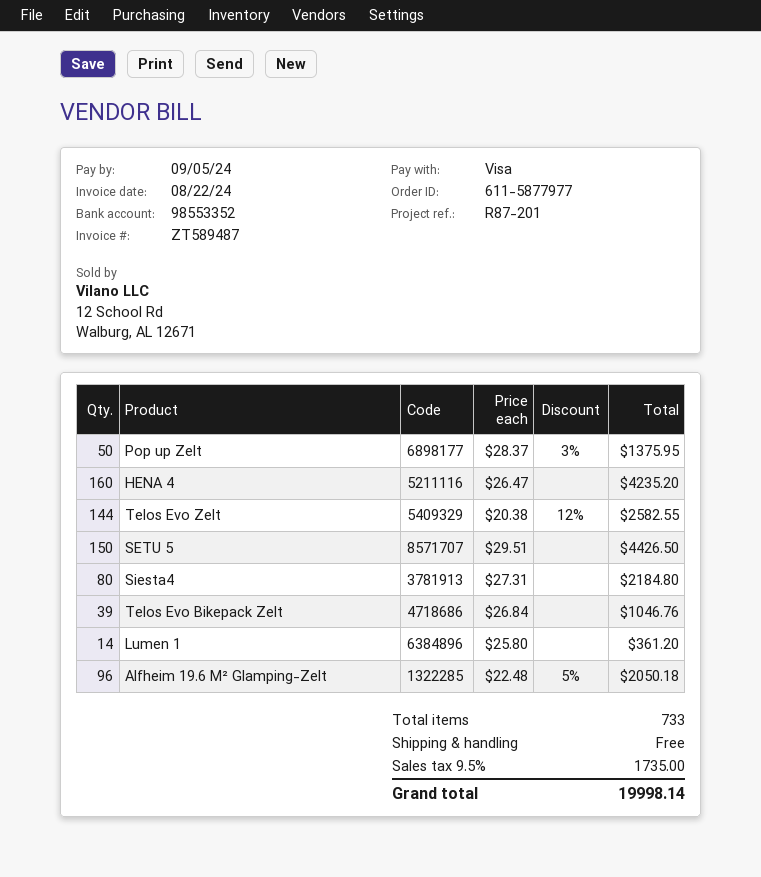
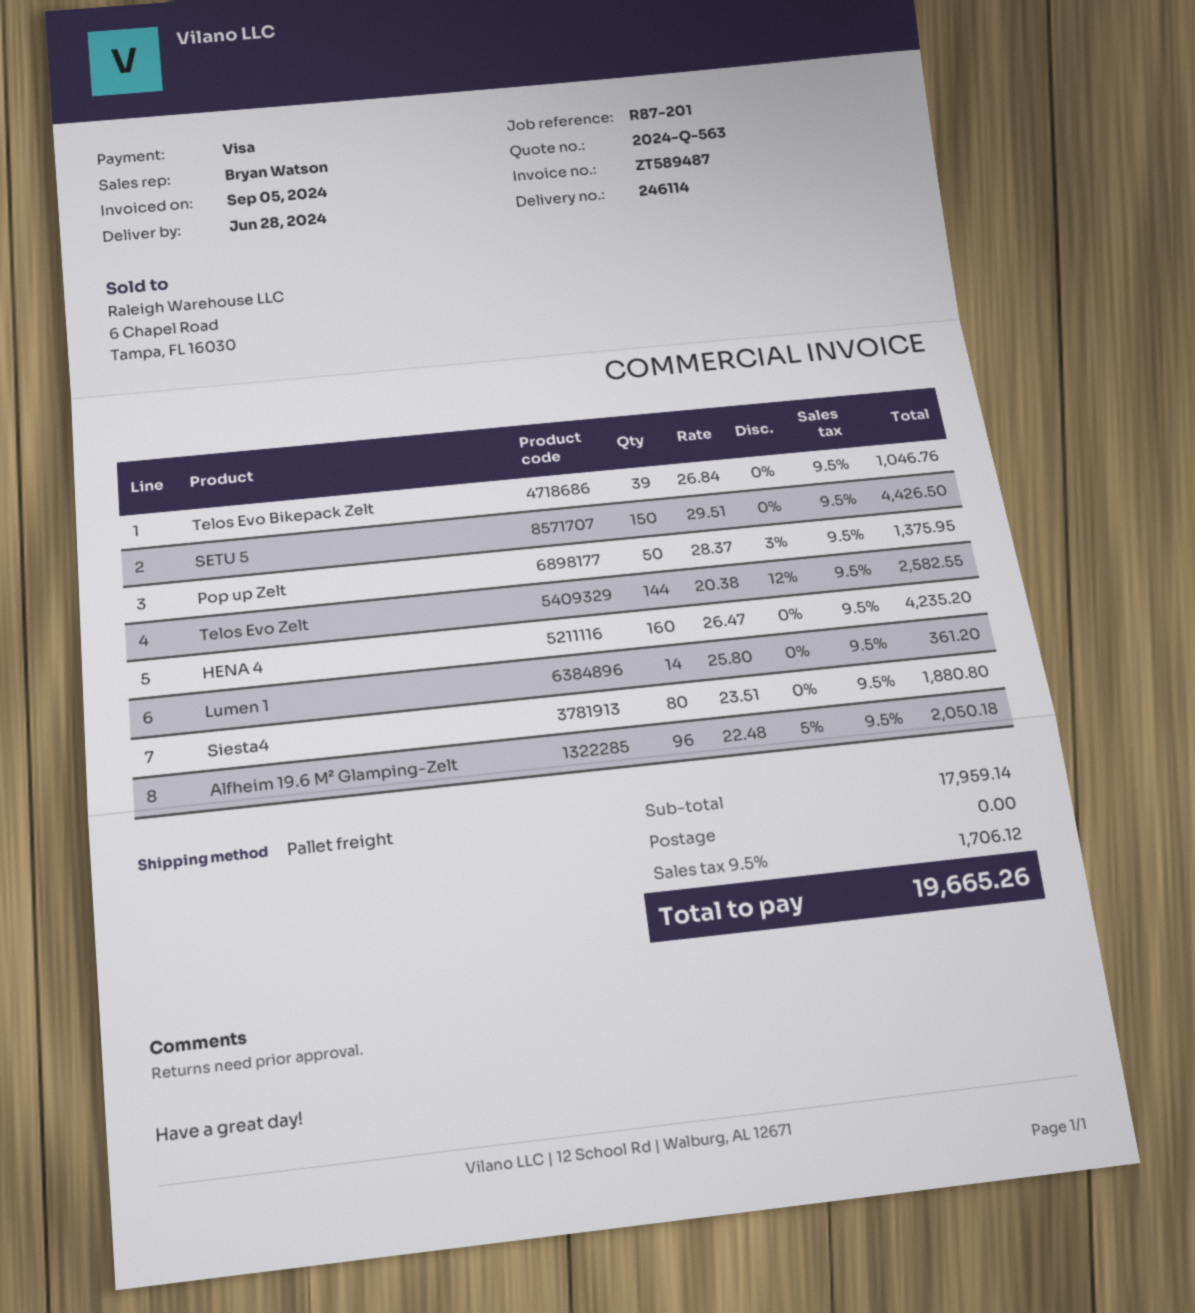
invoice date: 2024-08-22 -> 2024-09-05
Siesta4: 80 x 27.31 = 2184.80 -> 80 x 23.51 = 1880.80
tax: 9.5% = 1735.00 -> 9.5% = 1706.12
total: 19998.14 -> 19665.26

